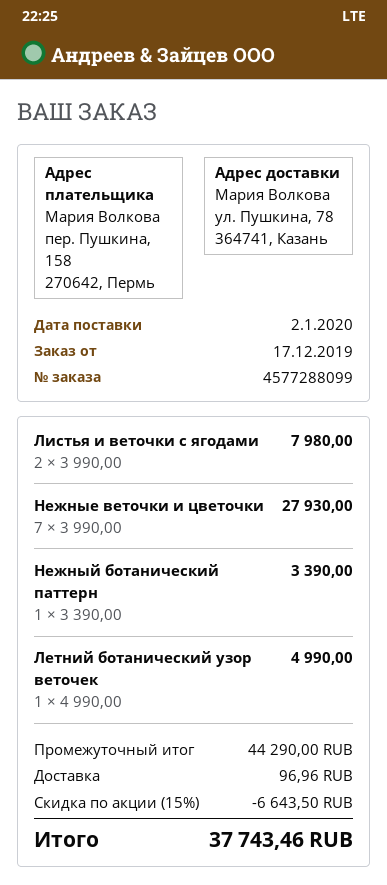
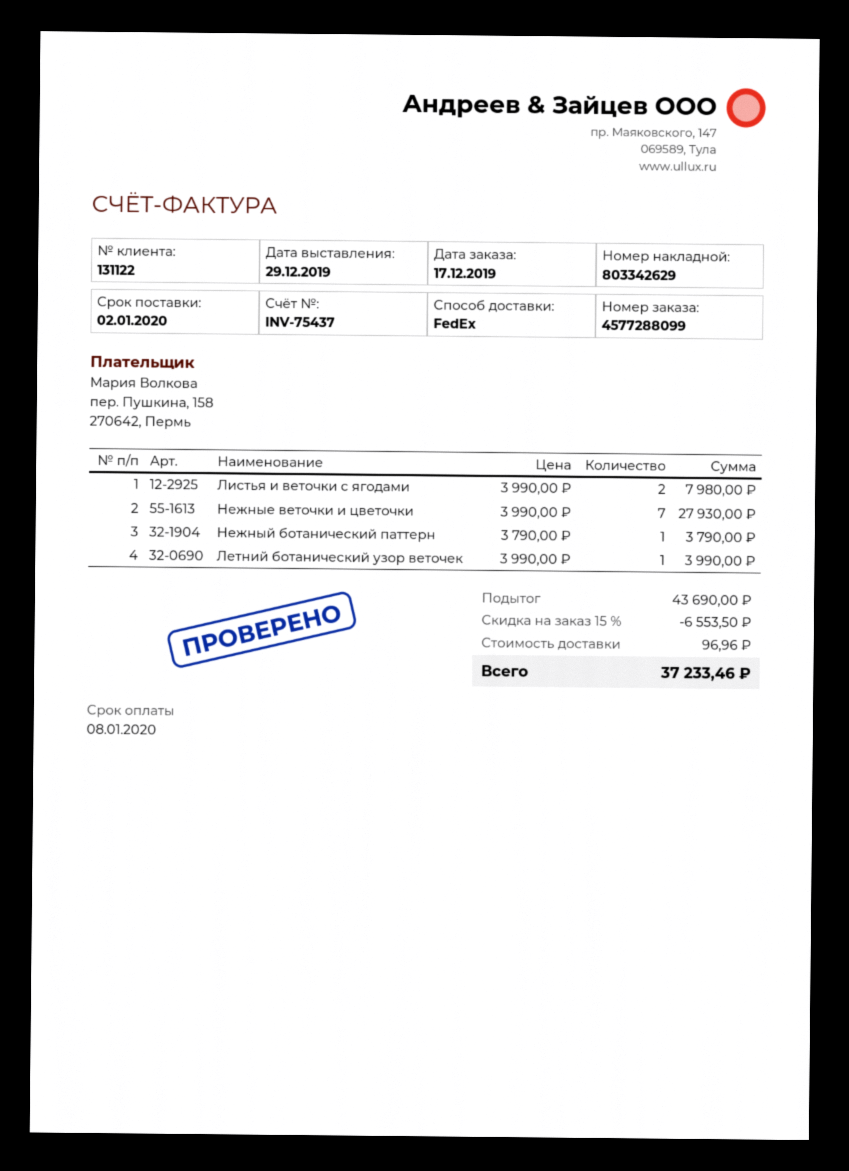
Нежный ботанический паттерн: 1 x 3390.00 = 3390.00 -> 1 x 3790.00 = 3790.00
Летний ботанический узор веточек: 1 x 4990.00 = 4990.00 -> 1 x 3990.00 = 3990.00
subtotal: 44290.00 -> 43690.00
discount: 15% = 6643.50 -> 15% = 6553.50
total: 37743.46 -> 37233.46

